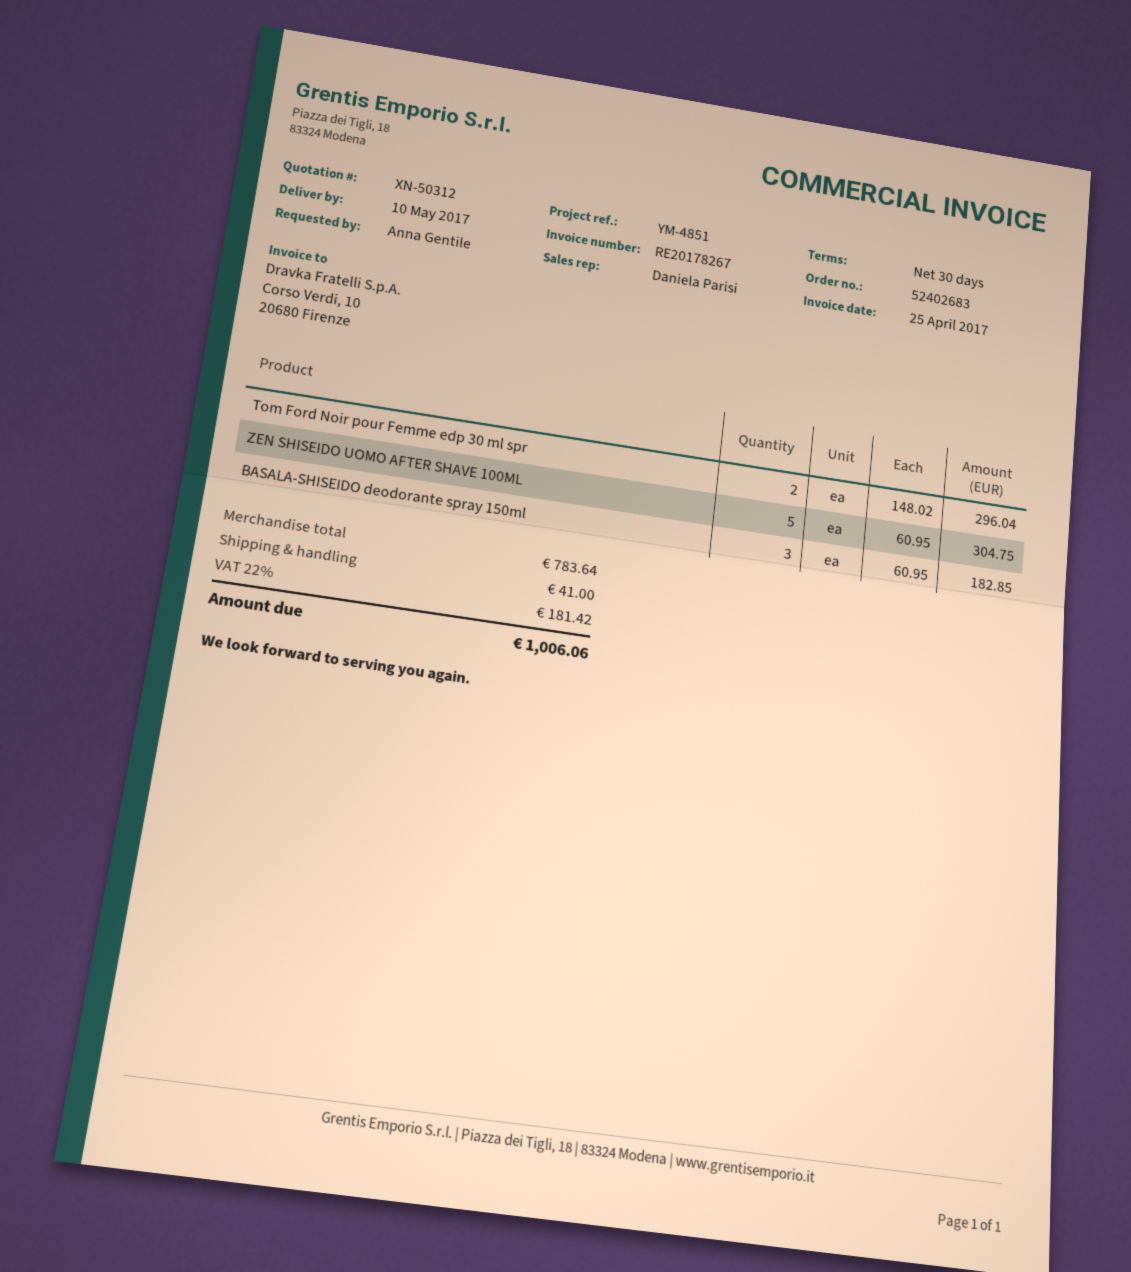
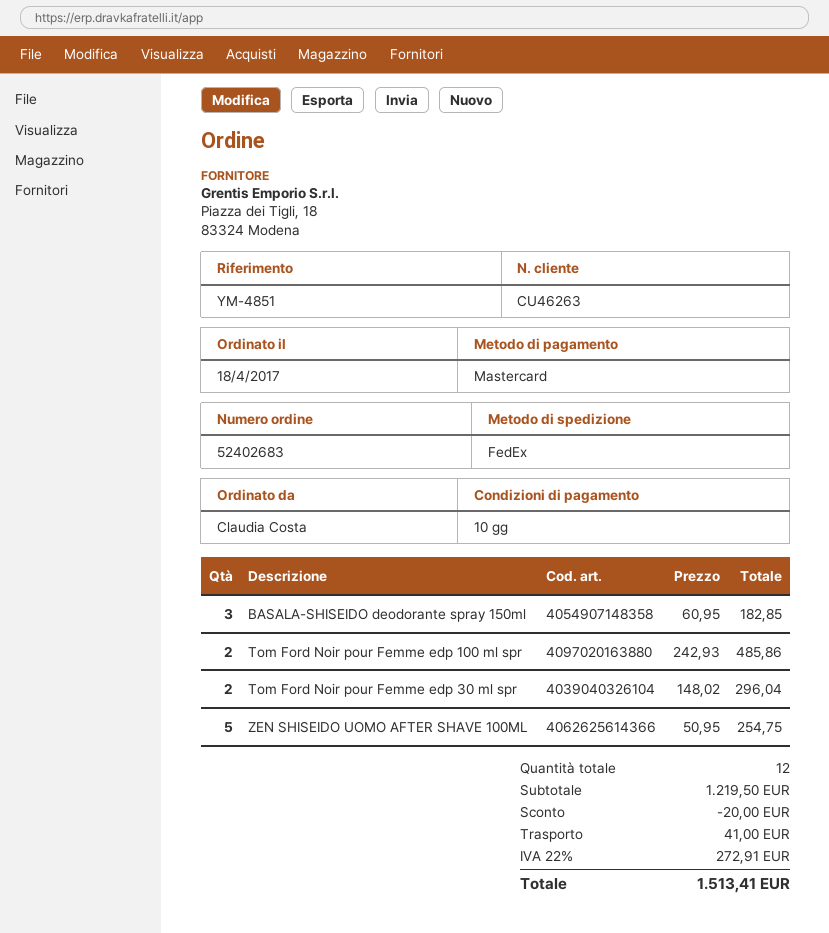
payment terms: 30 days -> 10 days
ordered by: Anna Gentile -> Claudia Costa
ZEN SHISEIDO UOMO AFTER SHAVE 100ML: 5 x 60.95 = 304.75 -> 5 x 50.95 = 254.75
Tom Ford Noir pour Femme edp 100 ml spr: none -> 2 x 242.93 = 485.86
subtotal: 783.64 -> 1219.50
discount: none -> 20.00
tax: 22% = 181.42 -> 22% = 272.91
total: 1006.06 -> 1513.41

